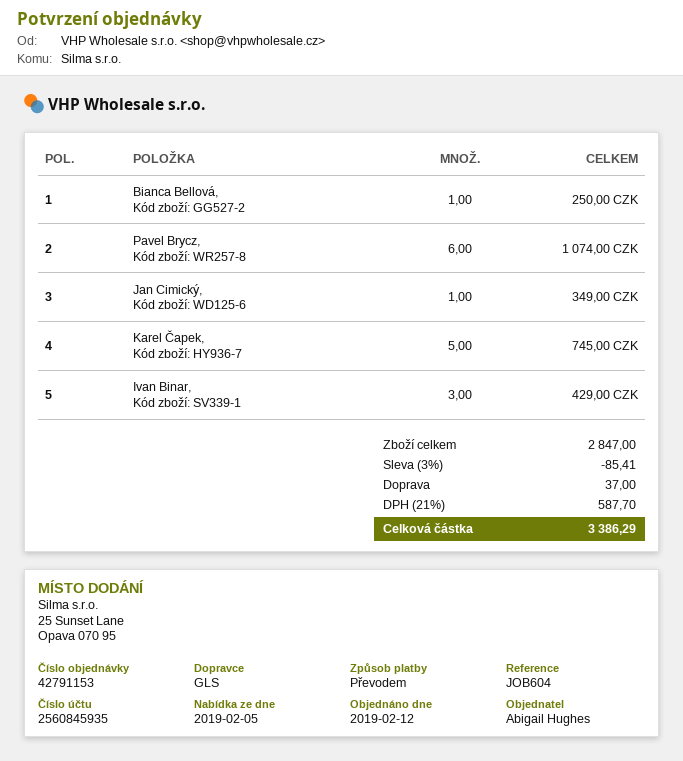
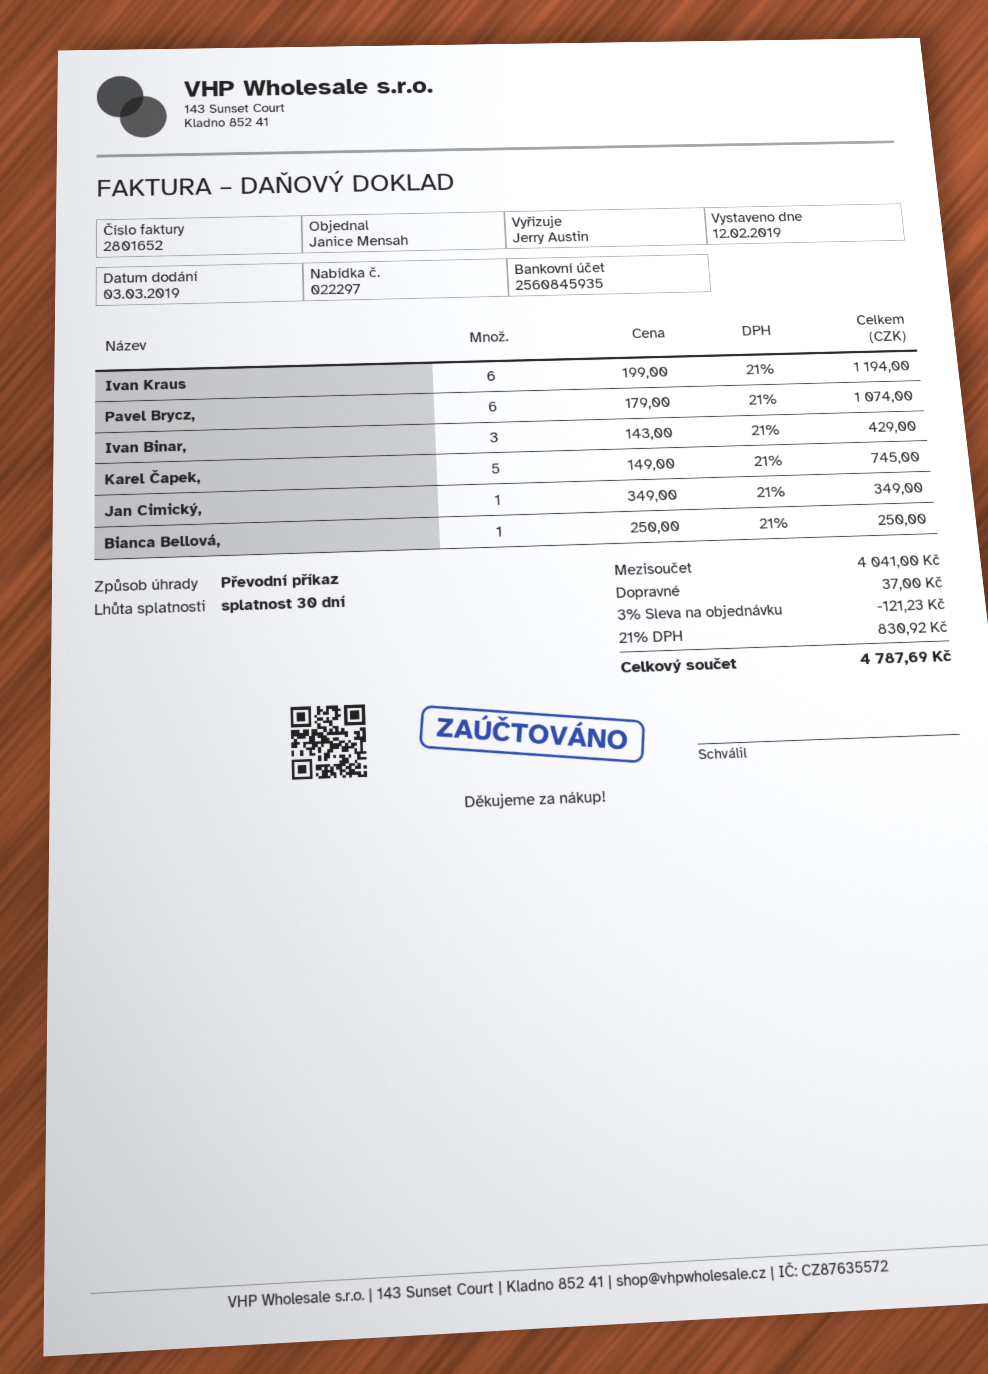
ordered by: Abigail Hughes -> Janice Mensah
Ivan Kraus: none -> 6 for 1194.00
subtotal: 2847.00 -> 4041.00
discount: 3% = 85.41 -> 3% = 121.23
tax: 21% = 587.70 -> 21% = 830.92
total: 3386.29 -> 4787.69

